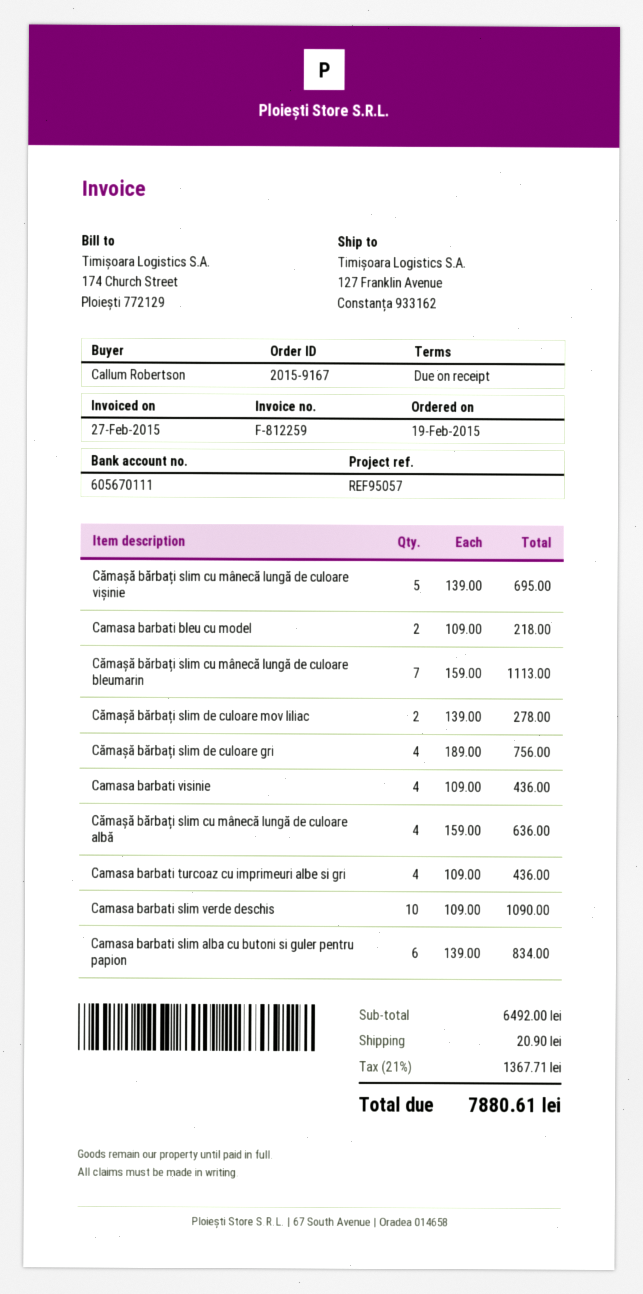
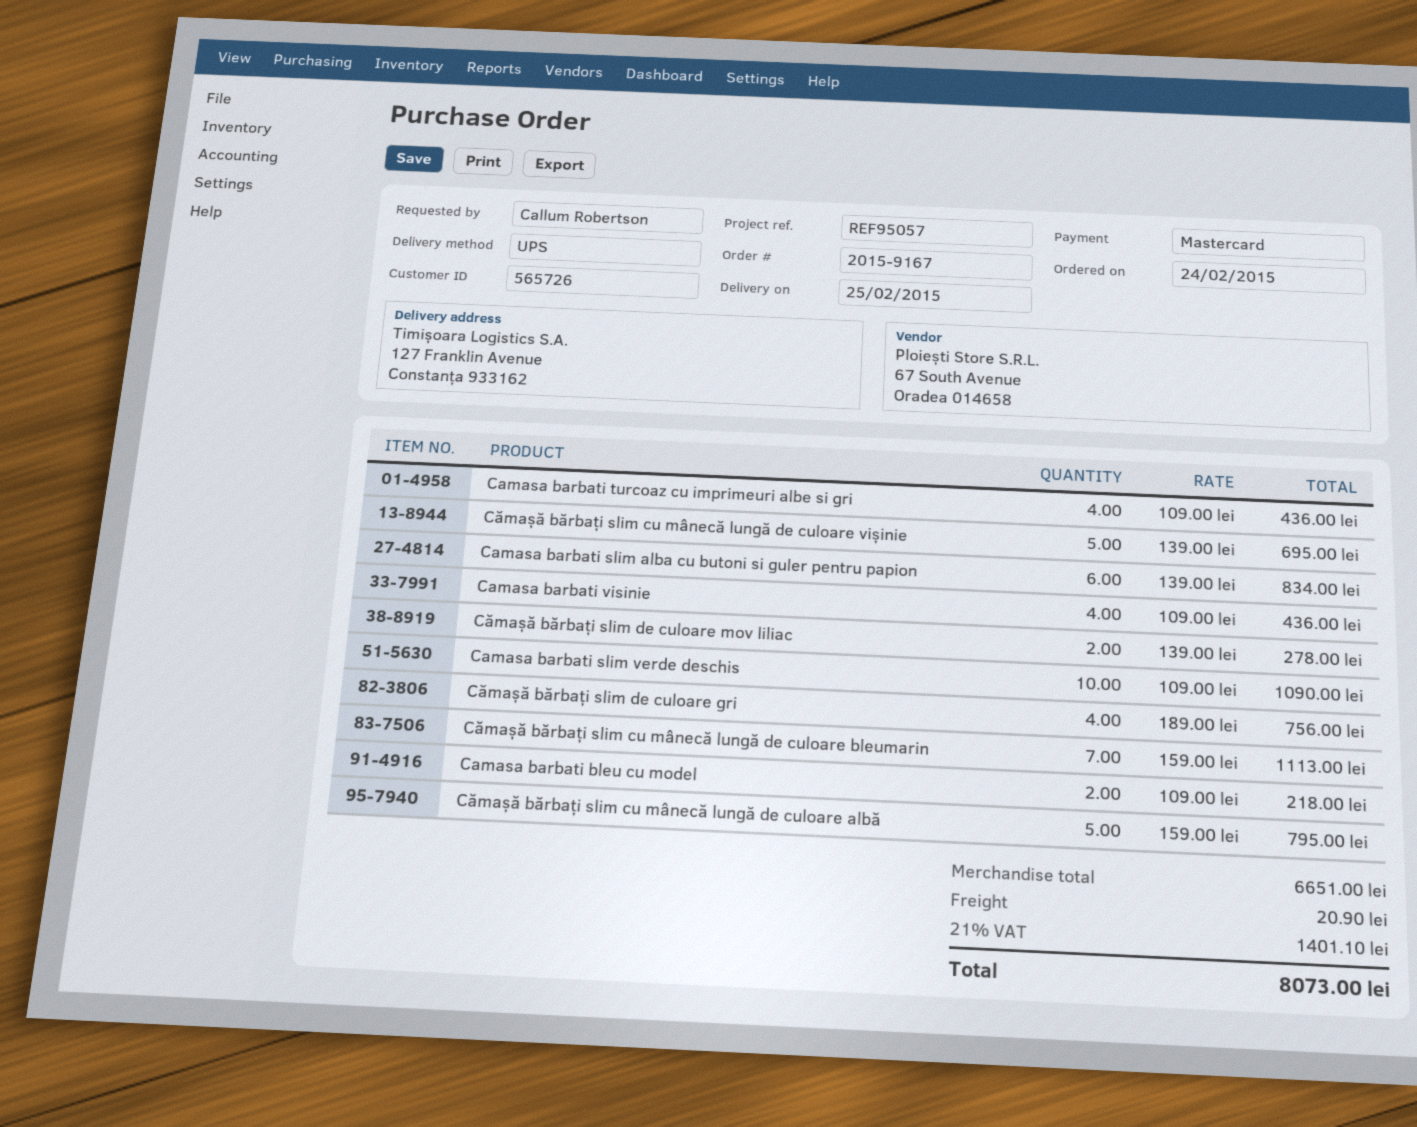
order date: 2015-02-19 -> 2015-02-24
Cămașă bărbați slim cu mânecă lungă de culoare albă: 4 x 159.00 = 636.00 -> 5 x 159.00 = 795.00
subtotal: 6492.00 -> 6651.00
tax: 21% = 1367.71 -> 21% = 1401.10
total: 7880.61 -> 8073.00

